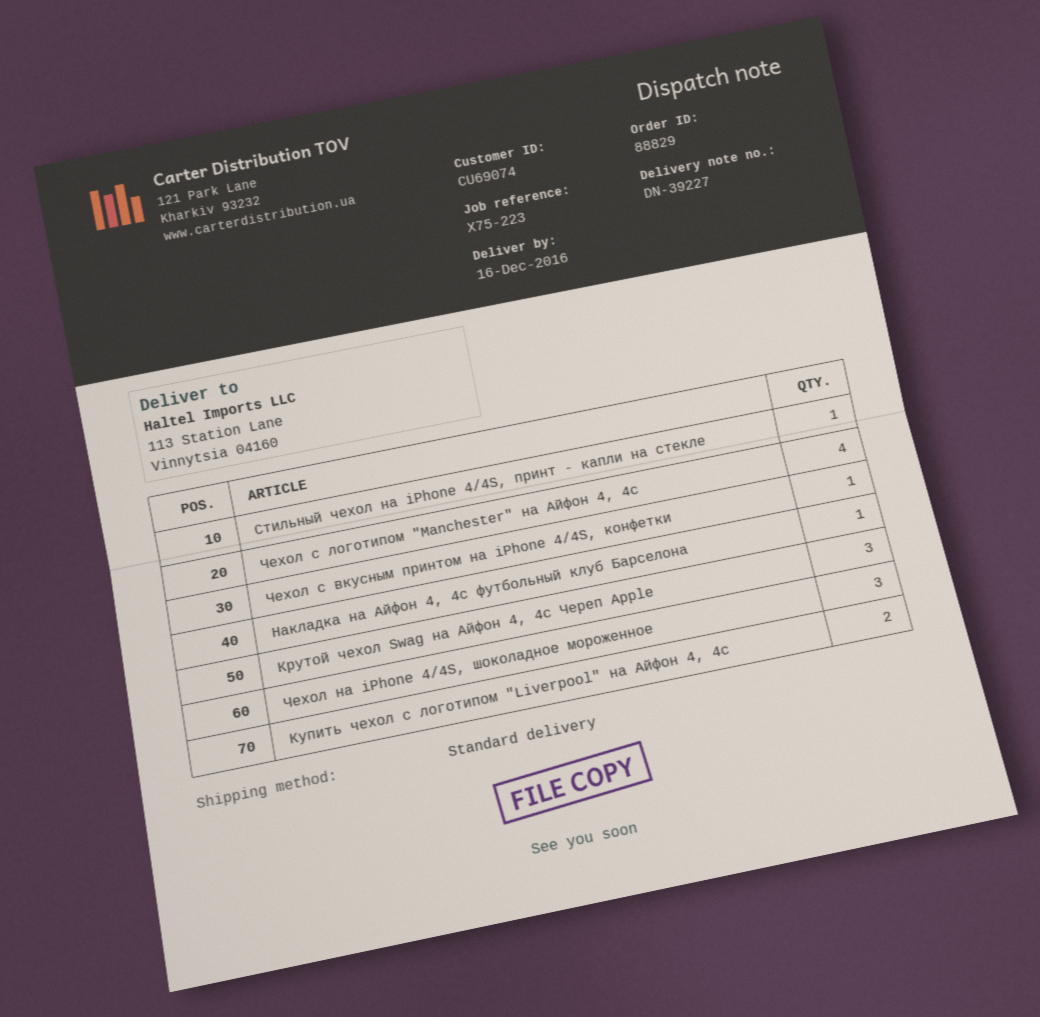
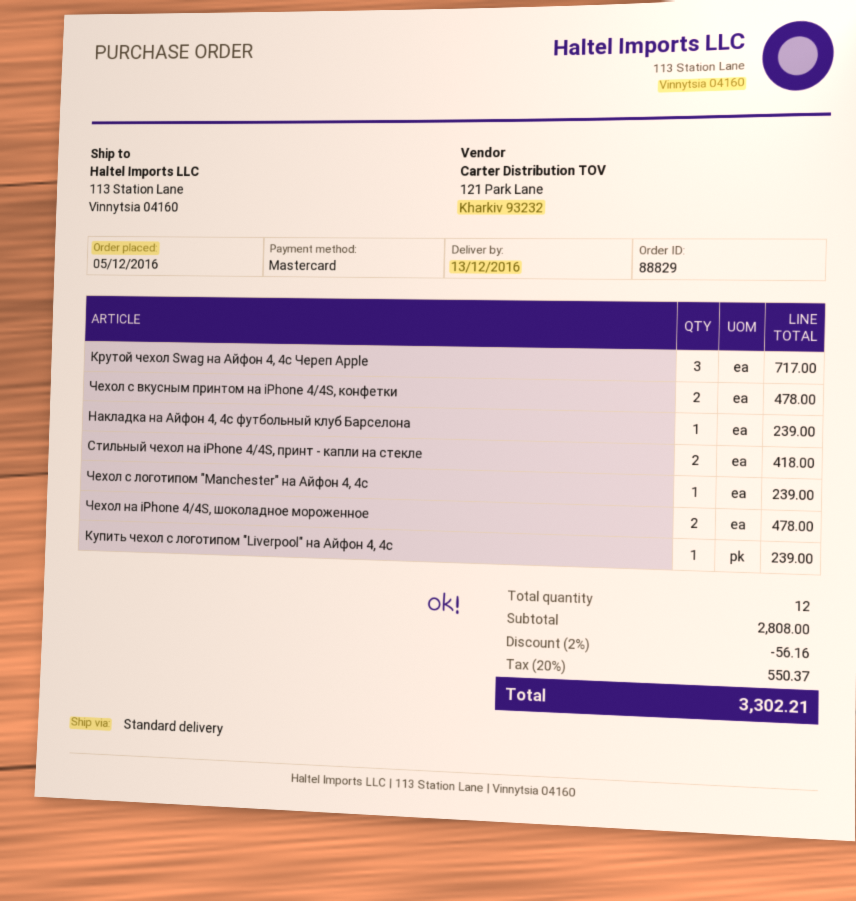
delivery date: 2016-12-16 -> 2016-12-13
Стильный чехол на iPhone 4/4S, принт - капли на стекле: 1 -> 2
Чехол c логотипом "Manchester" на Айфон 4, 4с: 4 -> 1
Чехол с вкусным принтом на iPhone 4/4S, конфетки: 1 -> 2
Чехол на iPhone 4/4S, шоколадное мороженное: 3 -> 2
Купить чехол c логотипом "Liverpool" на Айфон 4, 4с: 2 -> 1

